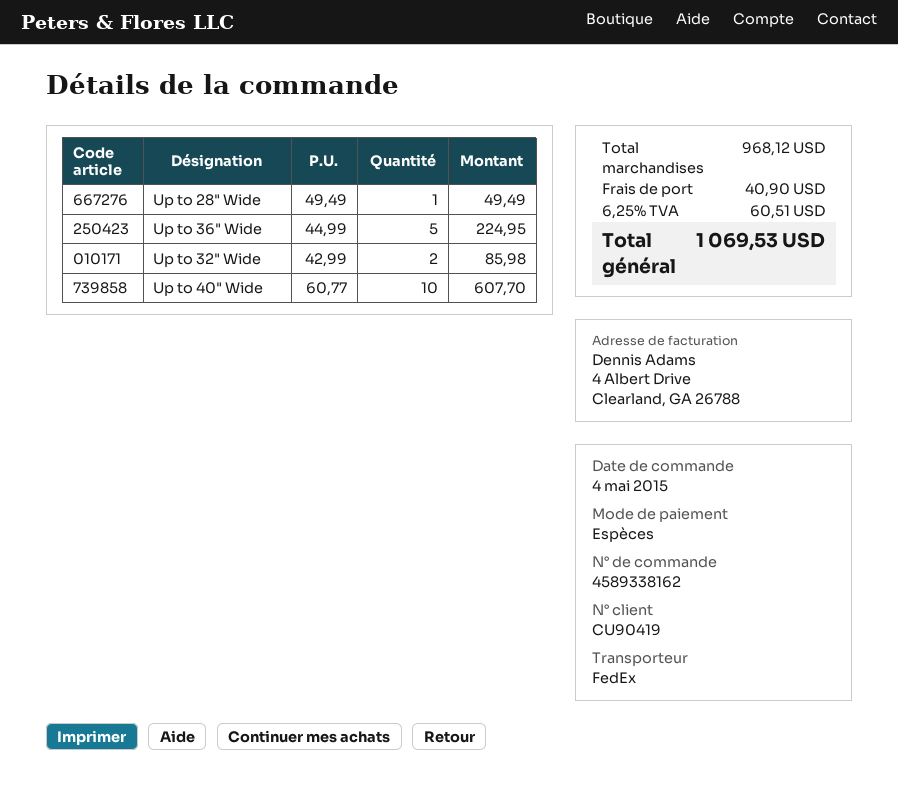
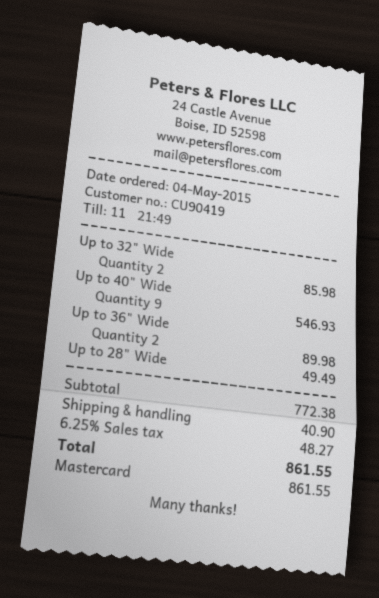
payment method: cash -> Mastercard
Up to 36" Wide: 5 for 224.95 -> 2 for 89.98
Up to 40" Wide: 10 for 607.70 -> 9 for 546.93
subtotal: 968.12 -> 772.38
tax: 6.25% = 60.51 -> 6.25% = 48.27
total: 1069.53 -> 861.55

